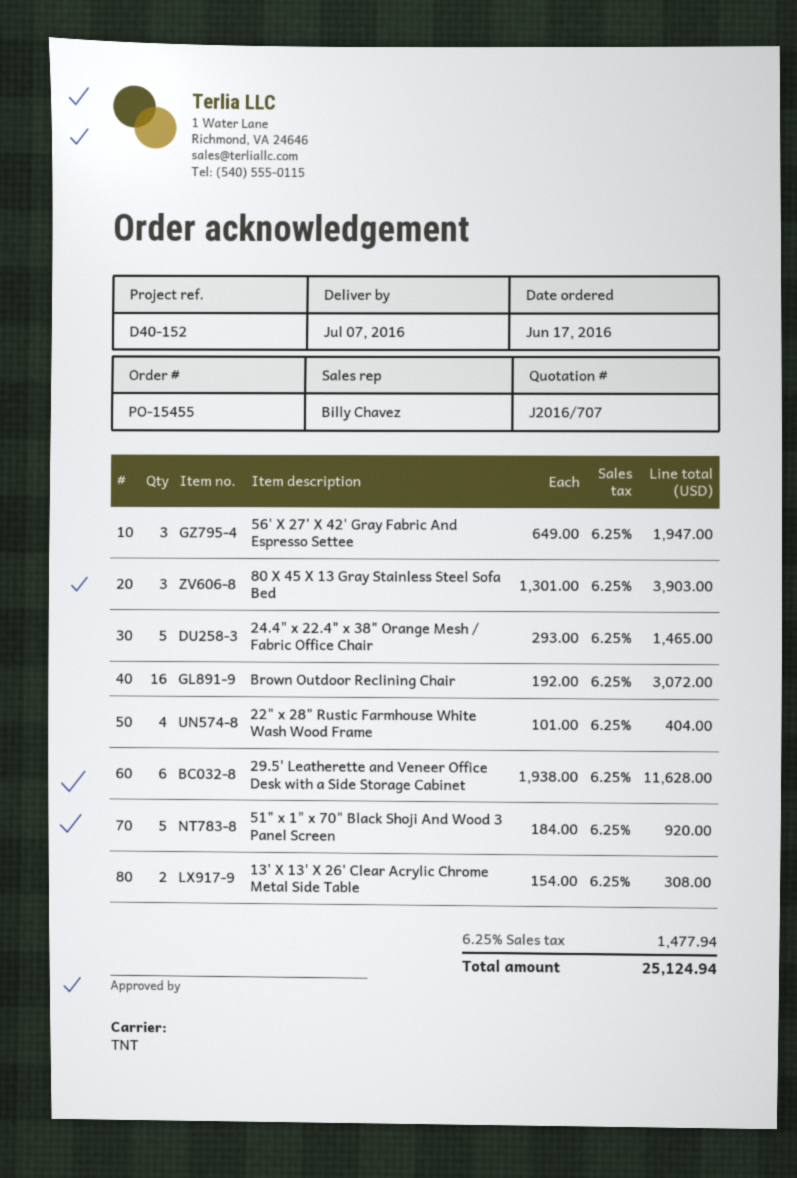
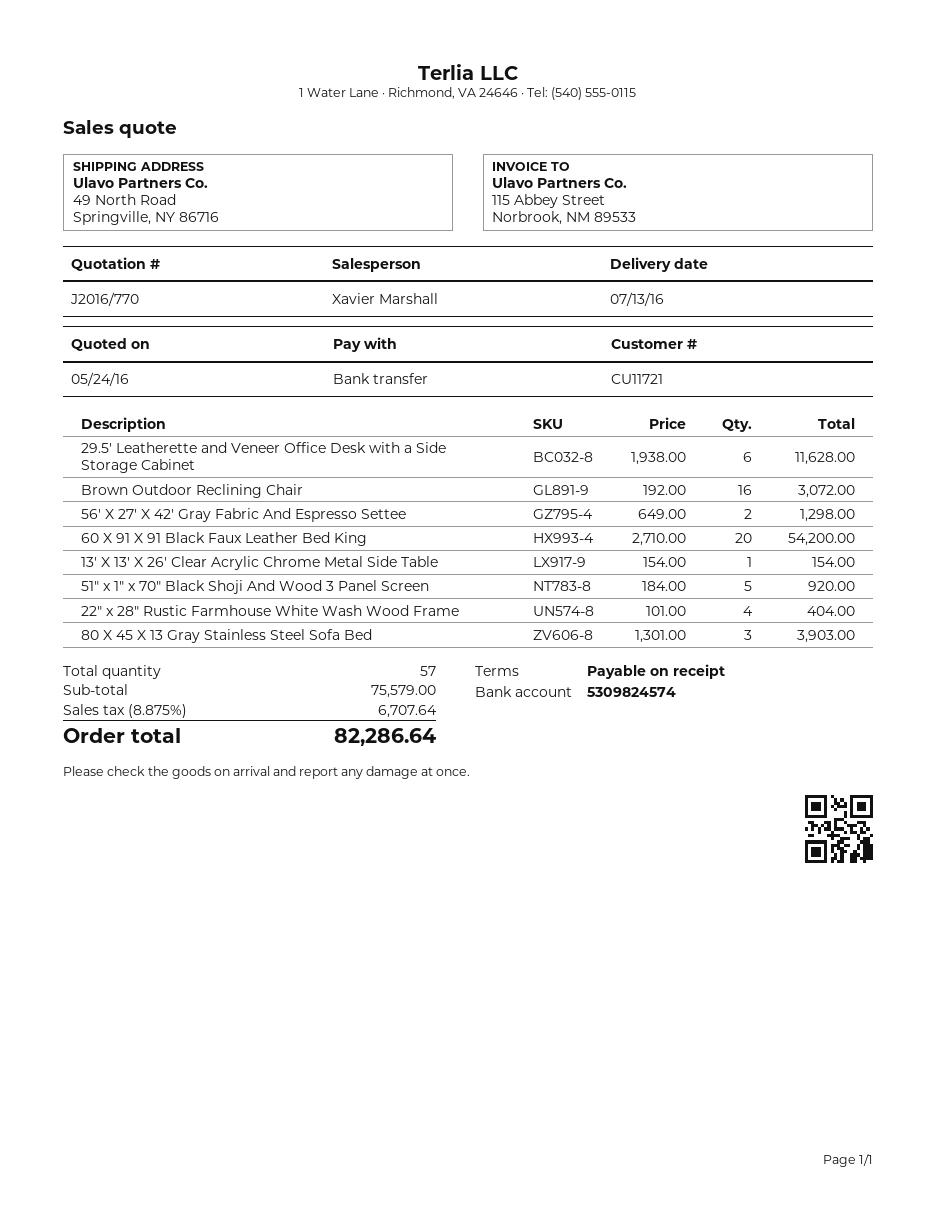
quote number: J2016/707 -> J2016/770
delivery date: 2016-07-07 -> 2016-07-13
sales rep: Billy Chavez -> Xavier Marshall
56' X 27' X 42' Gray Fabric And Espresso Settee: 3 x 649.00 = 1947.00 -> 2 x 649.00 = 1298.00
24.4" x 22.4" x 38" Orange Mesh / Fabric Office Chair: 5 x 293.00 = 1465.00 -> none
13' X 13' X 26' Clear Acrylic Chrome Metal Side Table: 2 x 154.00 = 308.00 -> 1 x 154.00 = 154.00
60 X 91 X 91 Black Faux Leather Bed King: none -> 20 x 2710.00 = 54200.00
tax: 6.25% = 1477.94 -> 8.875% = 6707.64
total: 25124.94 -> 82286.64

